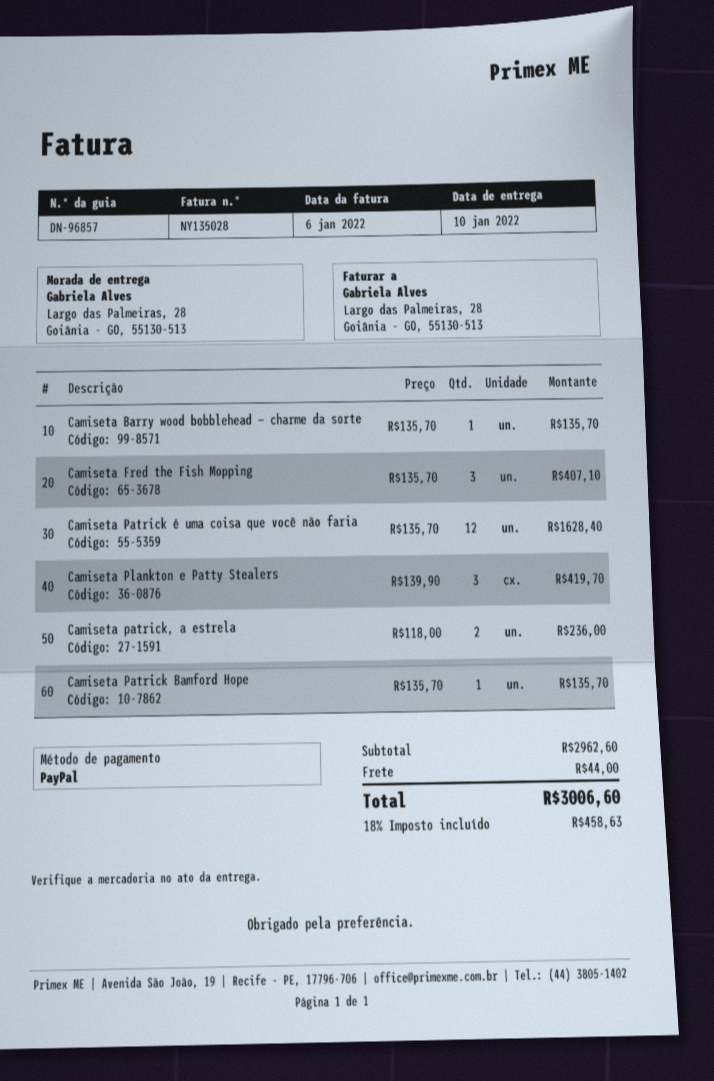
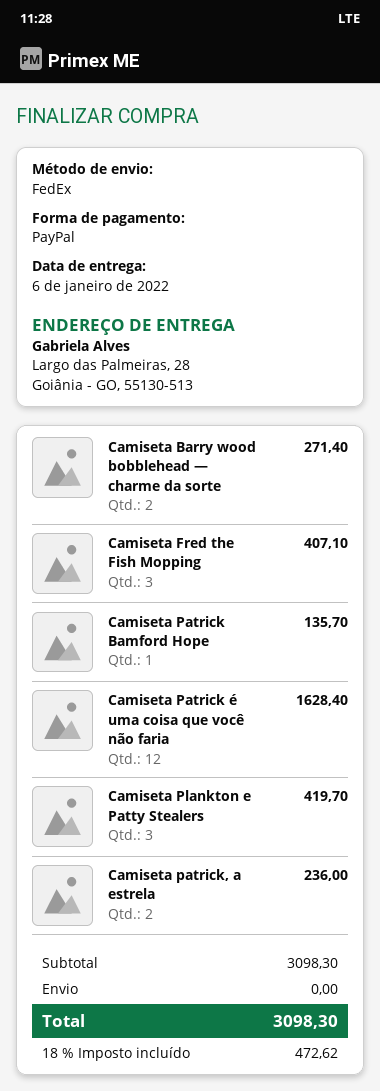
delivery date: 2022-01-10 -> 2022-01-06
Camiseta Barry wood bobblehead — charme da sorte: 1 for 135.70 -> 2 for 271.40
subtotal: 2962.60 -> 3098.30
shipping: 44.00 -> 0.00
tax: 18% = 458.63 -> 18% = 472.62
total: 3006.60 -> 3098.30

